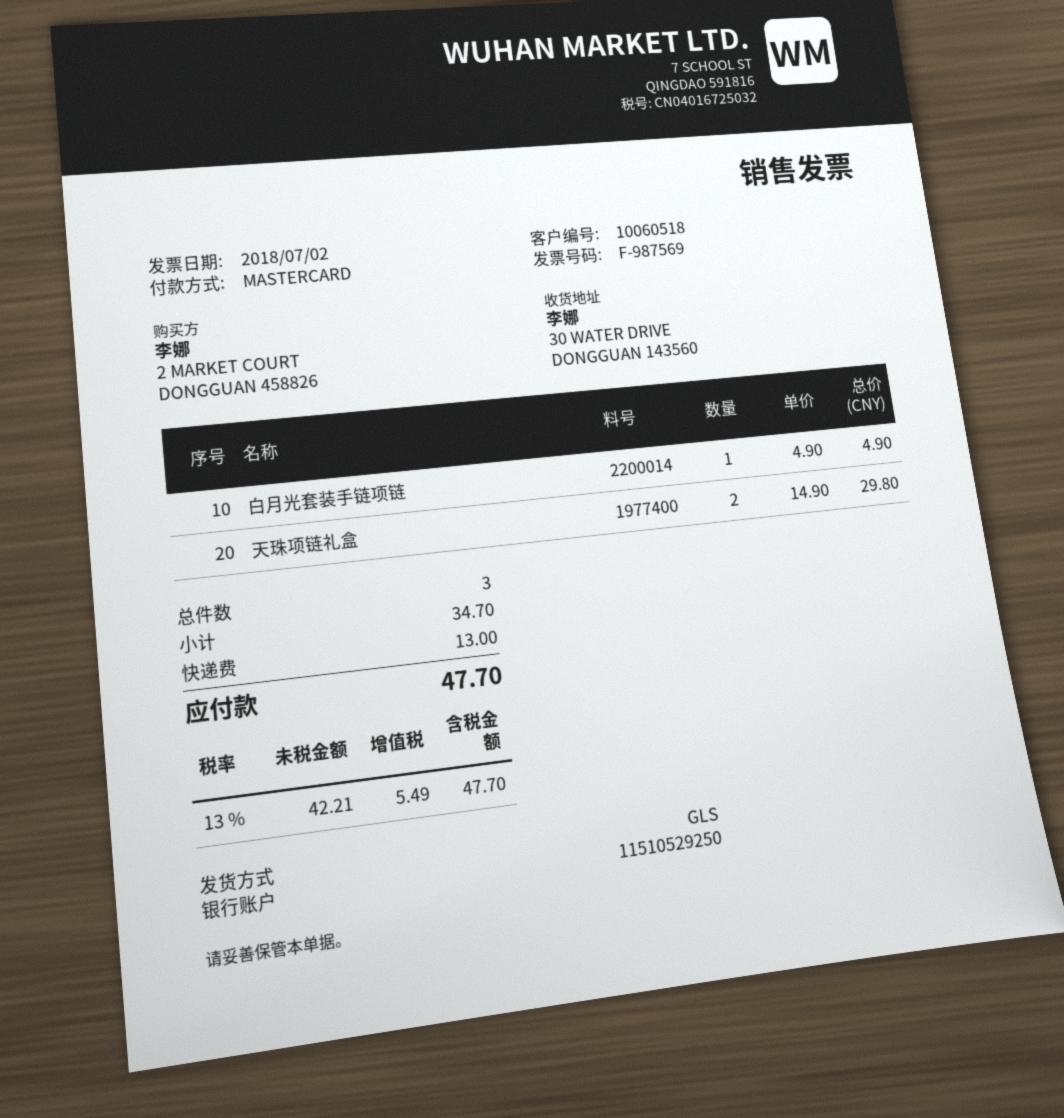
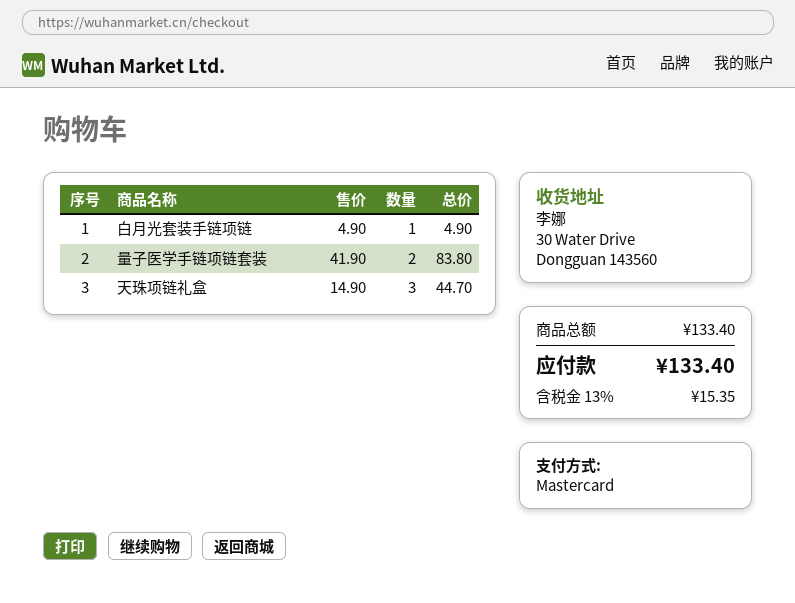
天珠项链礼盒: 2 x 14.90 = 29.80 -> 3 x 14.90 = 44.70
量子医学手链项链套装: none -> 2 x 41.90 = 83.80
subtotal: 34.70 -> 133.40
shipping: 13.00 -> none
tax: 13% = 5.49 -> 13% = 15.35
total: 47.70 -> 133.40

